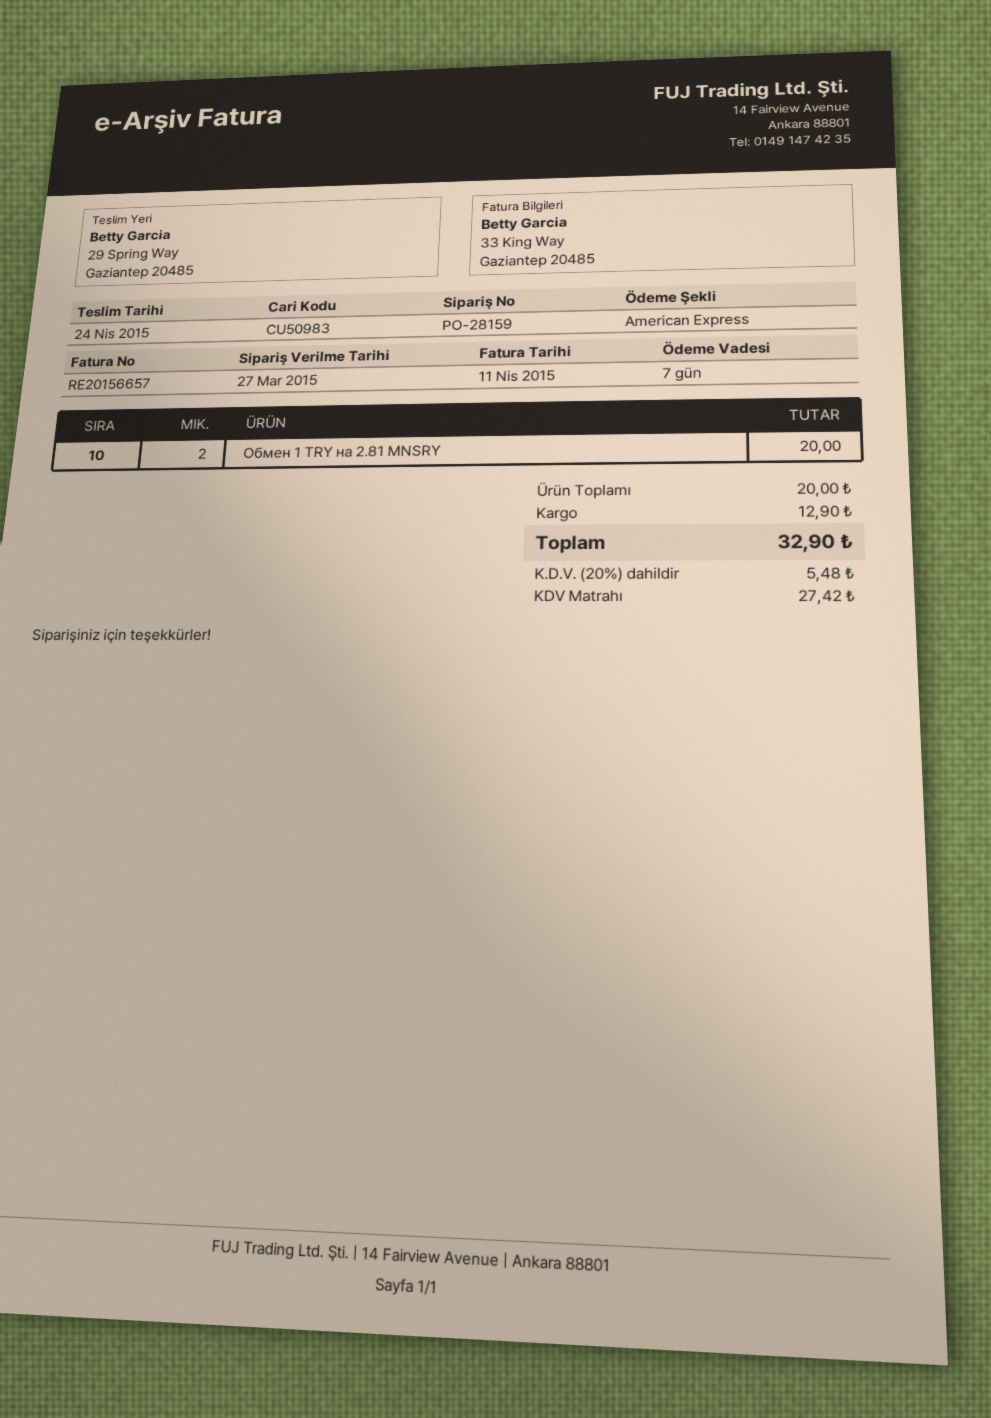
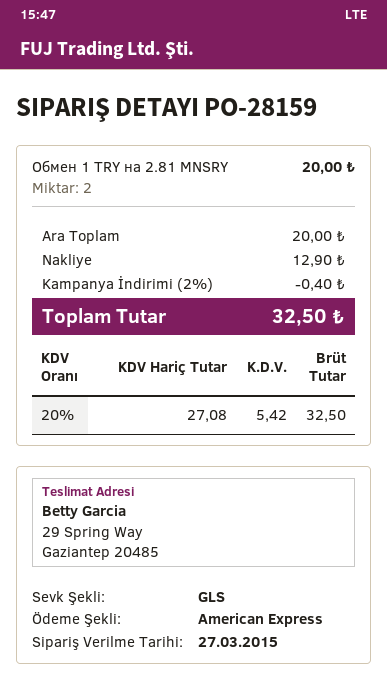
discount: none -> 2% = 0.40
net: 27.42 -> 27.08
tax: 20% = 5.48 -> 20% = 5.42
total: 32.90 -> 32.50

